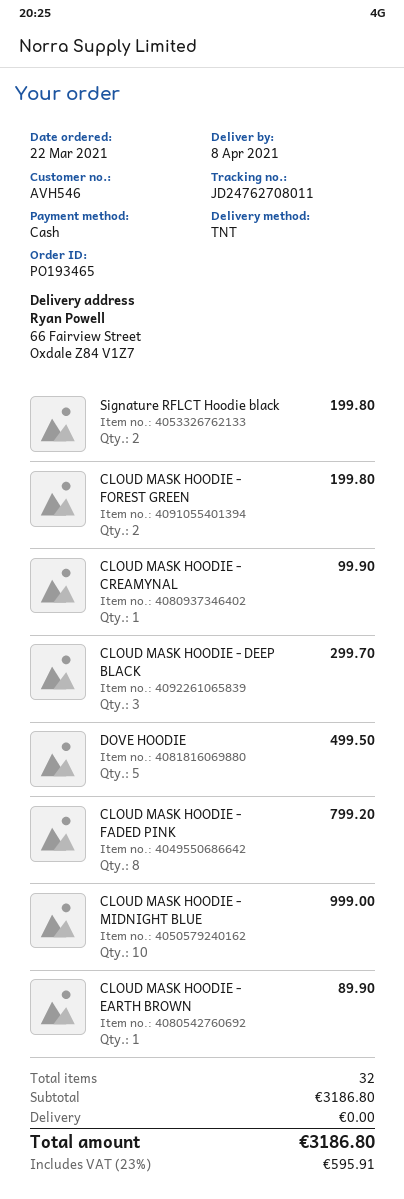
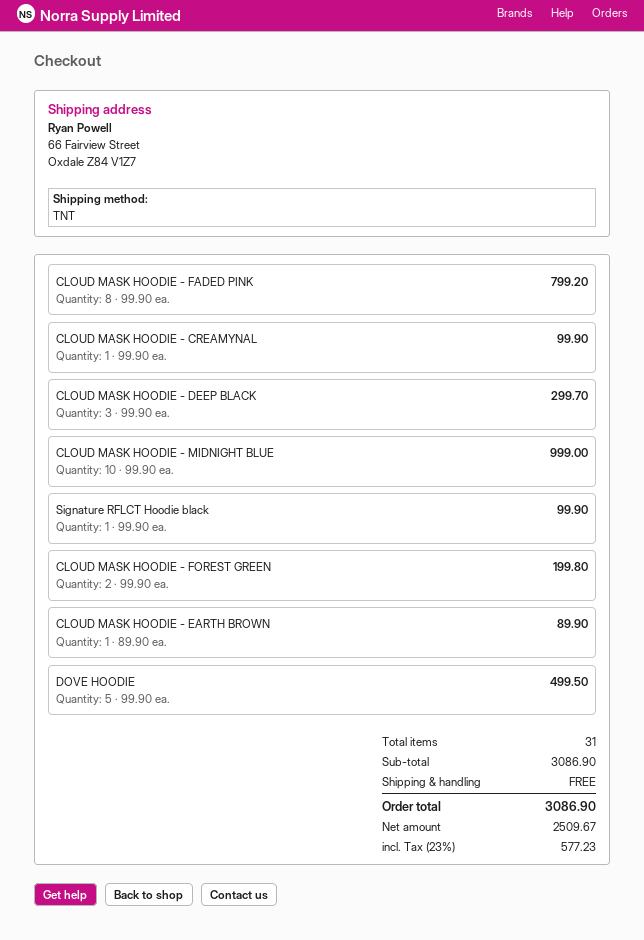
Signature RFLCT Hoodie black: 2 for 199.80 -> 1 for 99.90
total quantity: 32 -> 31
subtotal: 3186.80 -> 3086.90
tax: 23% = 595.91 -> 23% = 577.23
total: 3186.80 -> 3086.90

